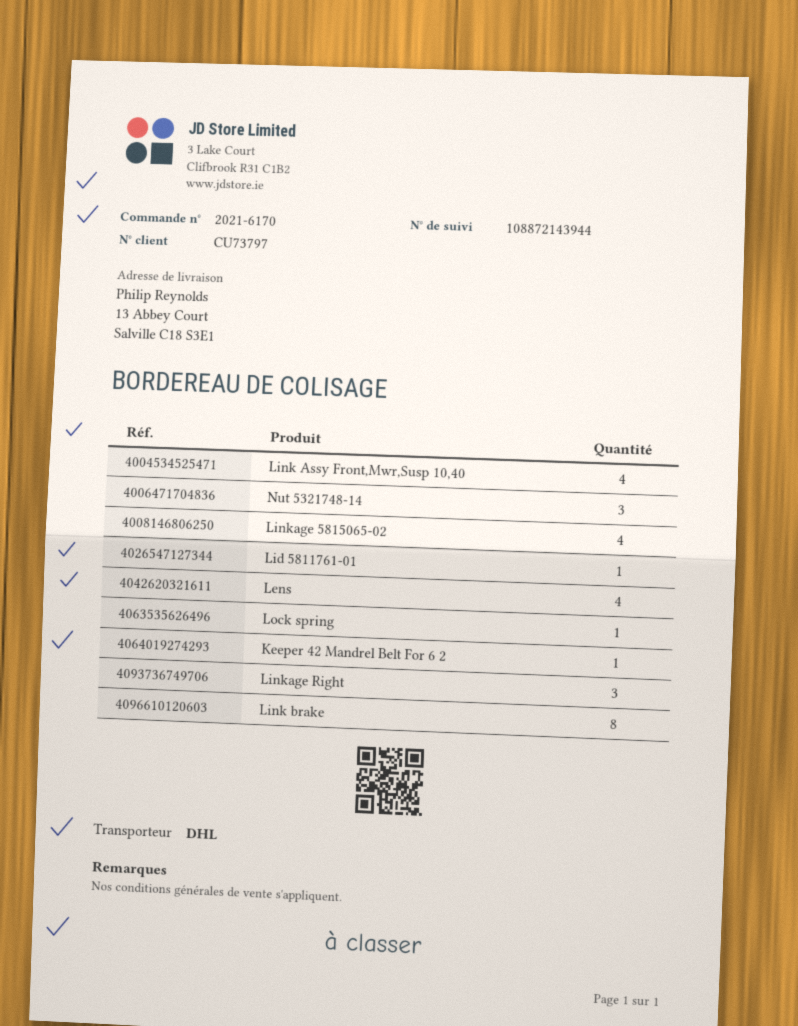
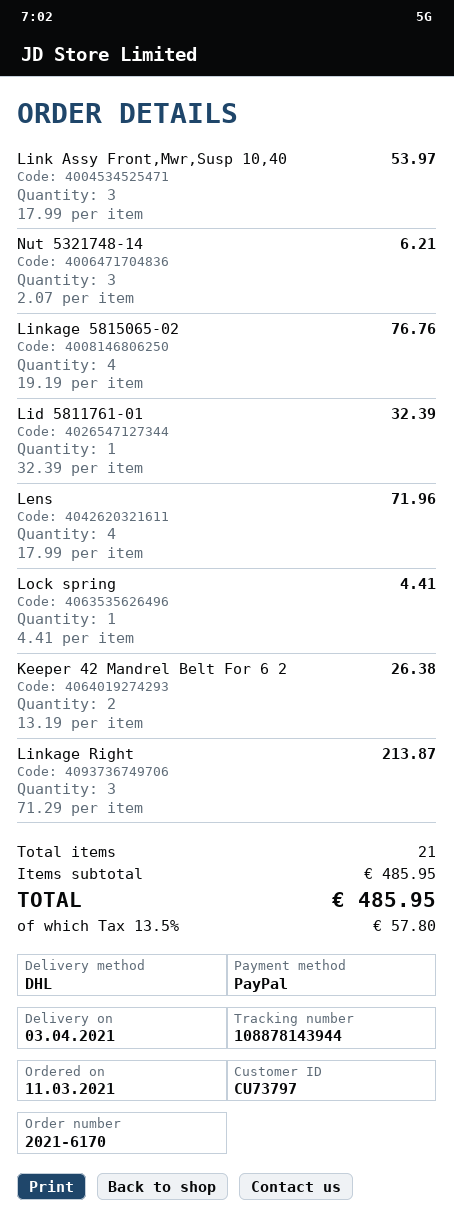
tracking number: 108872143944 -> 108878143944
Link Assy Front,Mwr,Susp 10,40: 4 -> 3
Keeper 42 Mandrel Belt For 6 2: 1 -> 2
Link brake: 8 -> none

